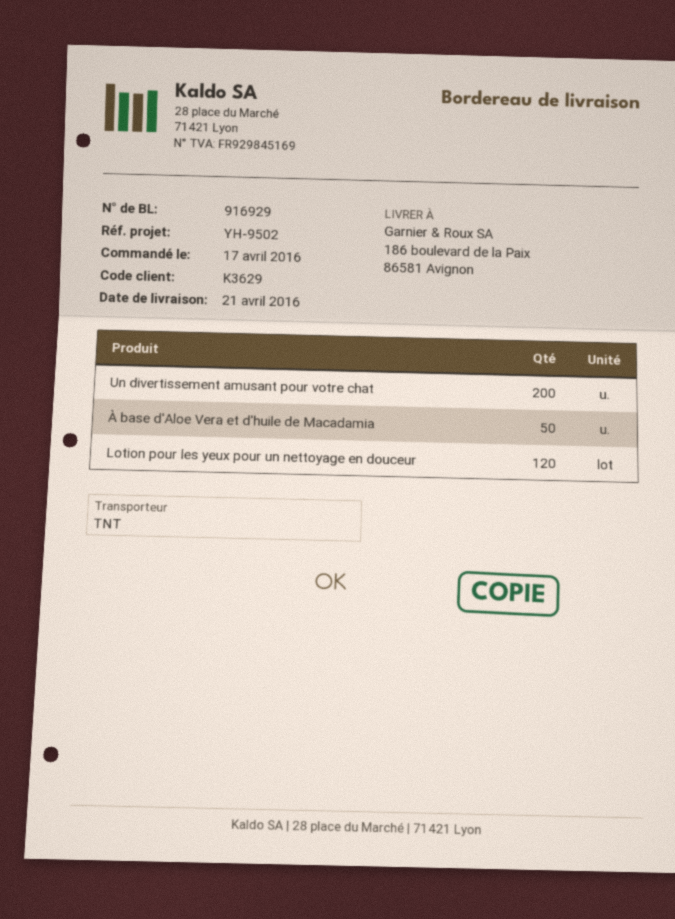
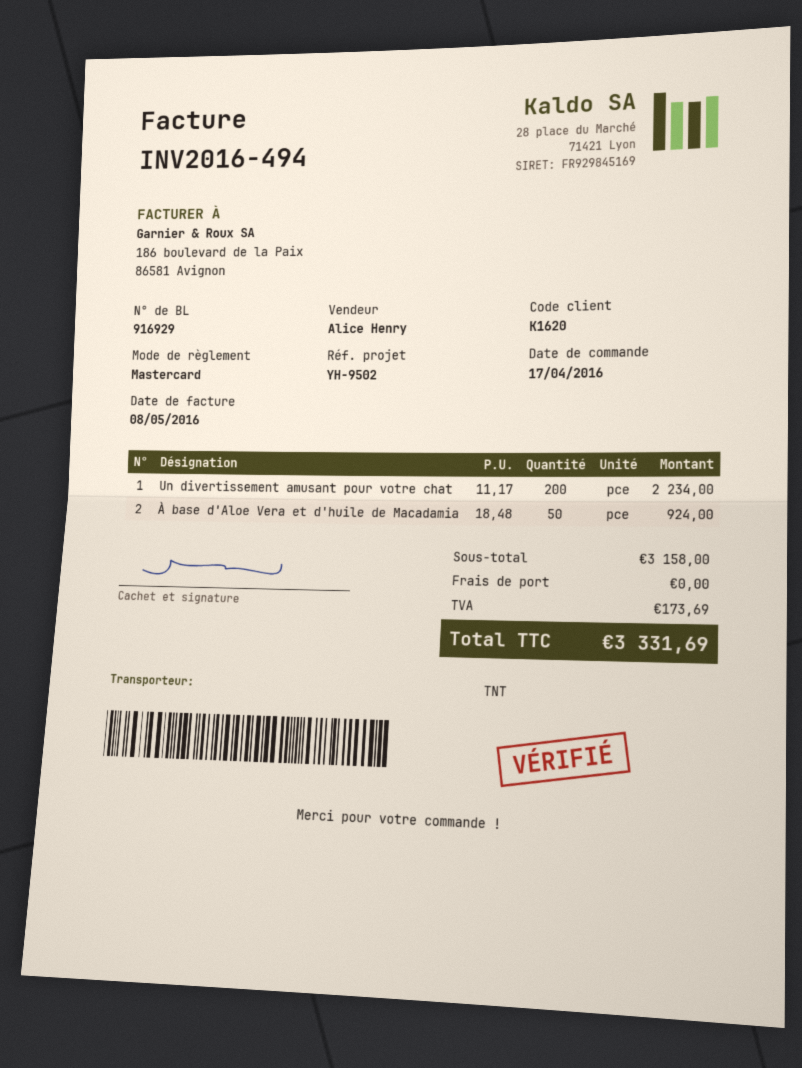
customer number: K3629 -> K1620
Lotion pour les yeux pour un nettoyage en douceur: 120 -> none

